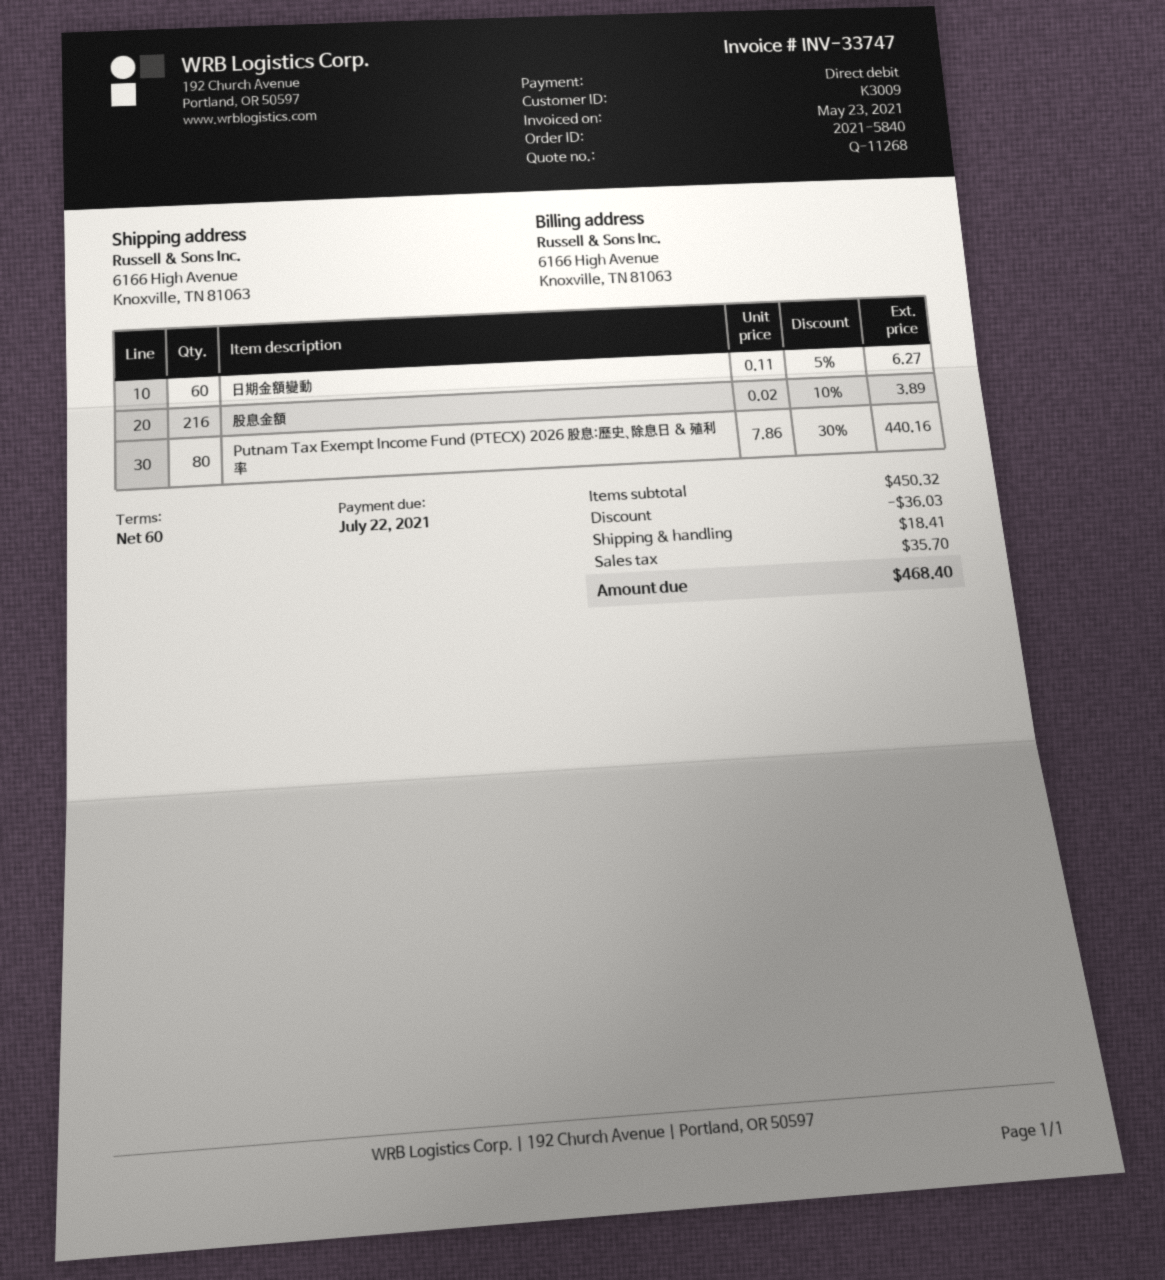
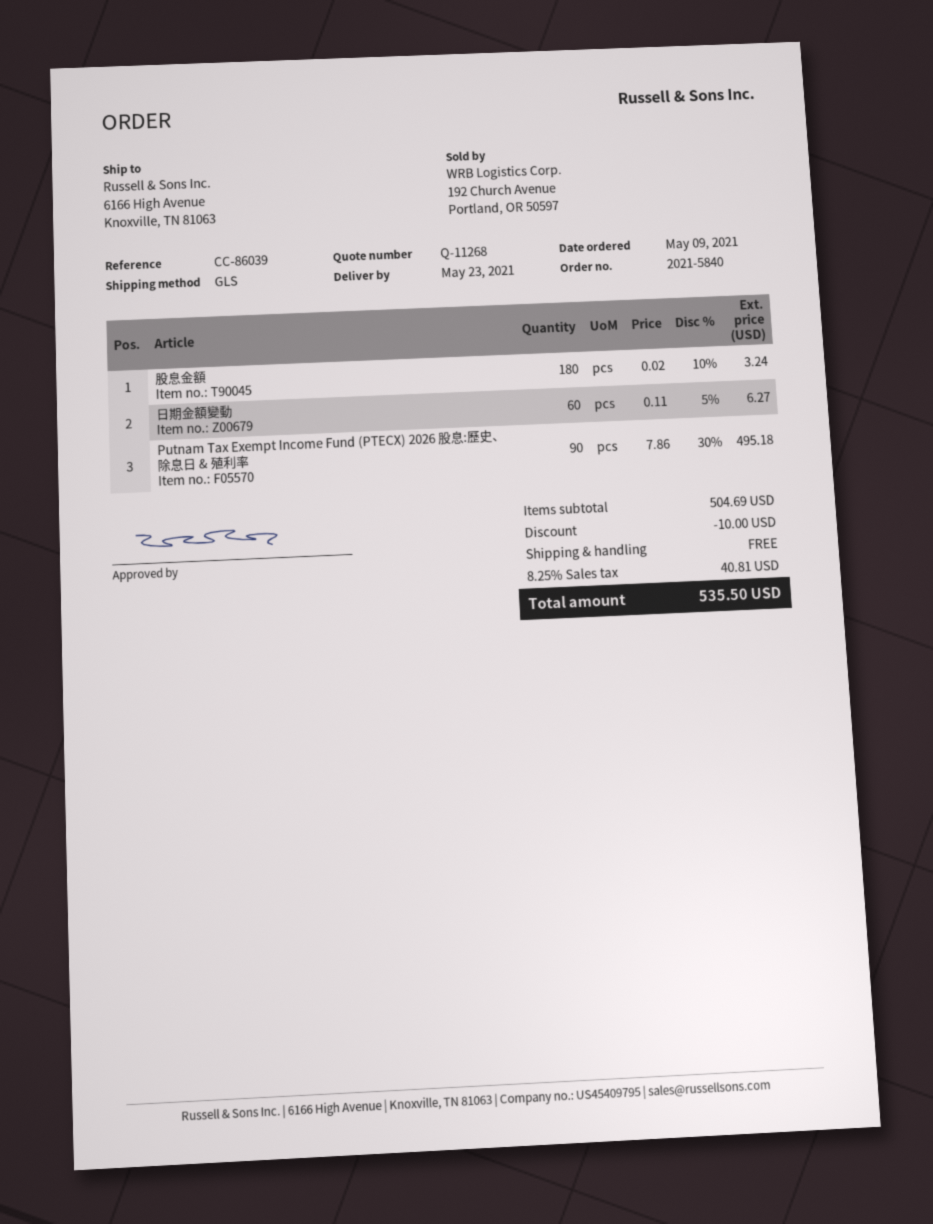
股息金額: 216 x 0.02 - 10% = 3.89 -> 180 x 0.02 - 10% = 3.24
Putnam Tax Exempt Income Fund (PTECX) 2026 股息:歷史、除息日 & 殖利率: 80 x 7.86 - 30% = 440.16 -> 90 x 7.86 - 30% = 495.18
subtotal: 450.32 -> 504.69
discount: 36.03 -> 10.00
shipping: 18.41 -> 0.00
tax: 35.70 -> 40.81
total: 468.40 -> 535.50

